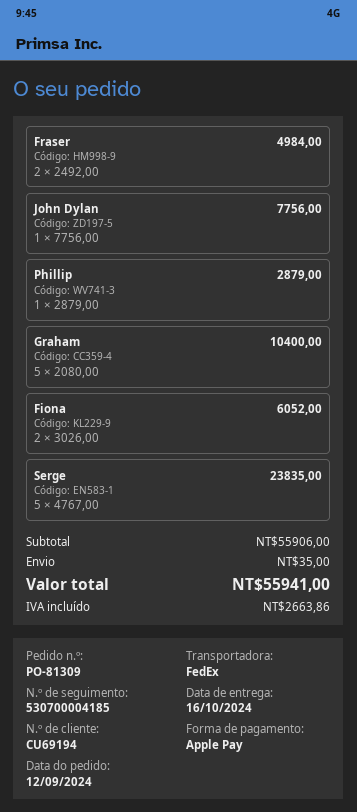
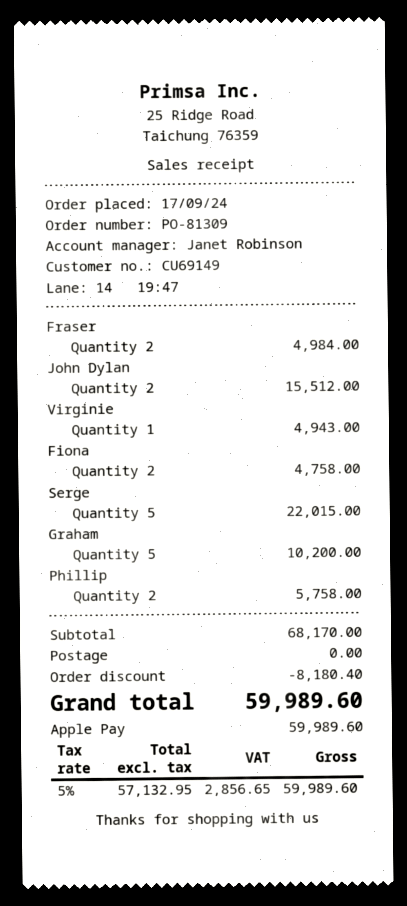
order date: 2024-09-12 -> 2024-09-17
customer number: CU69194 -> CU69149
John Dylan: 1 for 7756.00 -> 2 for 15512.00
Phillip: 1 for 2879.00 -> 2 for 5758.00
Graham: 5 for 10400.00 -> 5 for 10200.00
Fiona: 2 for 6052.00 -> 2 for 4758.00
Serge: 5 for 23835.00 -> 5 for 22015.00
Virginie: none -> 1 for 4943.00
subtotal: 55906.00 -> 68170.00
discount: none -> 8180.40
shipping: 35.00 -> 0.00
tax: 2663.86 -> 2856.65
total: 55941.00 -> 59989.60

